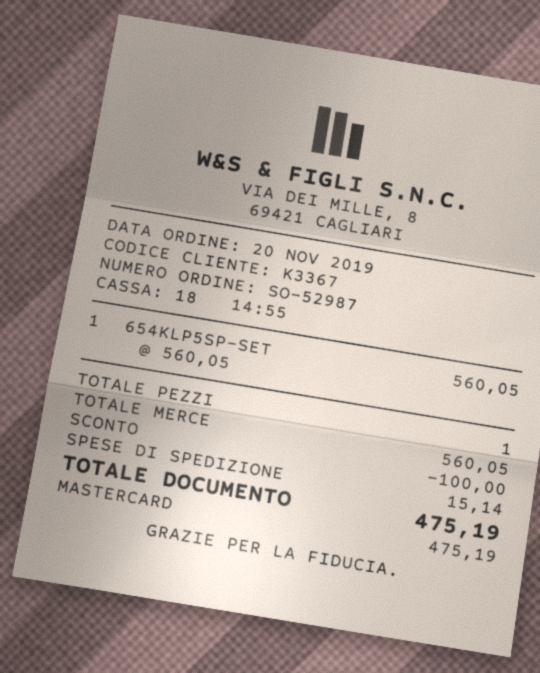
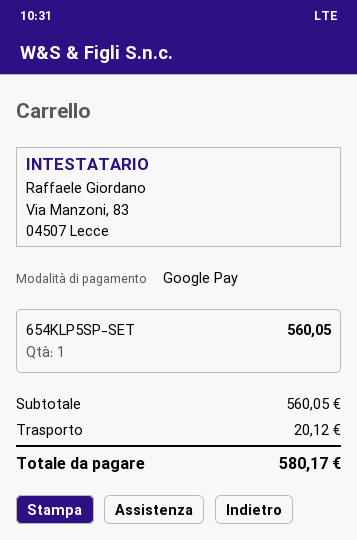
payment method: Mastercard -> Google Pay
discount: 100.00 -> none
shipping: 15.14 -> 20.12
total: 475.19 -> 580.17

